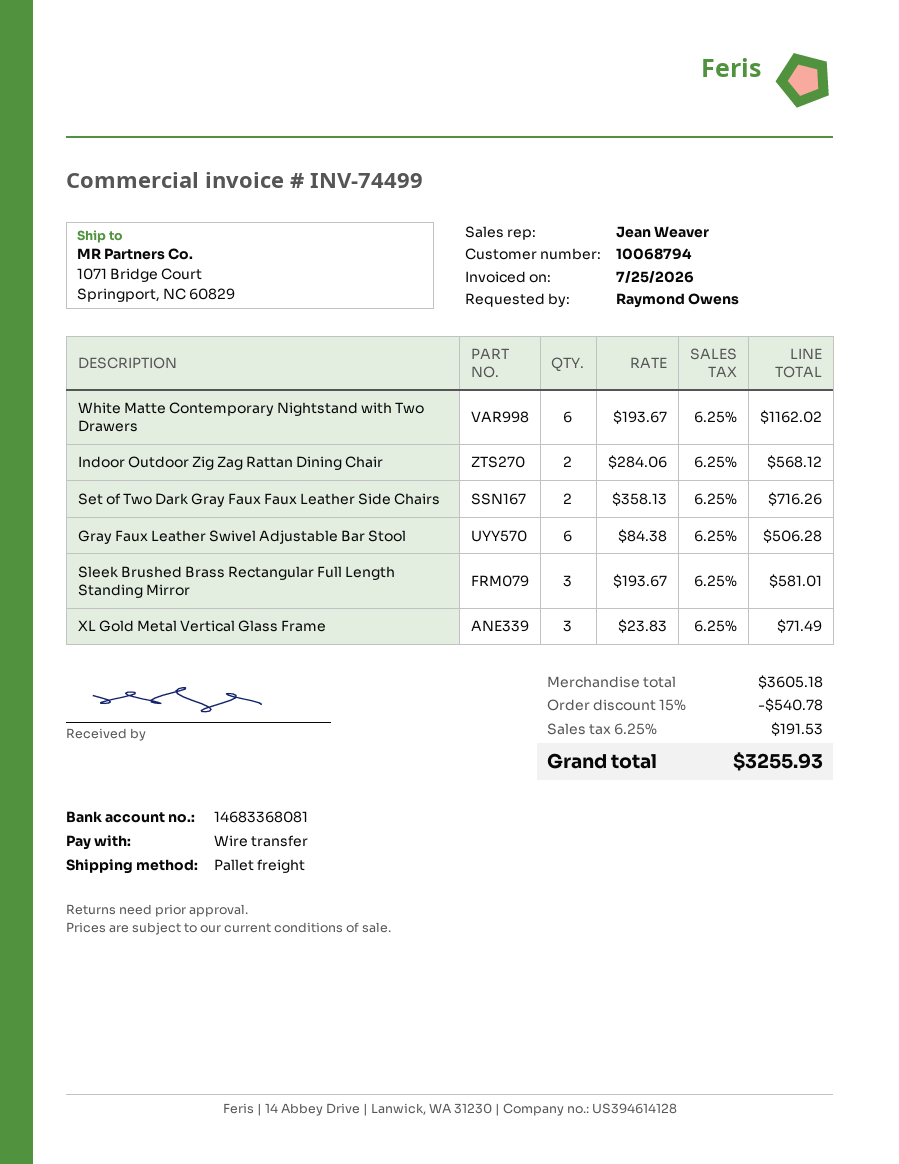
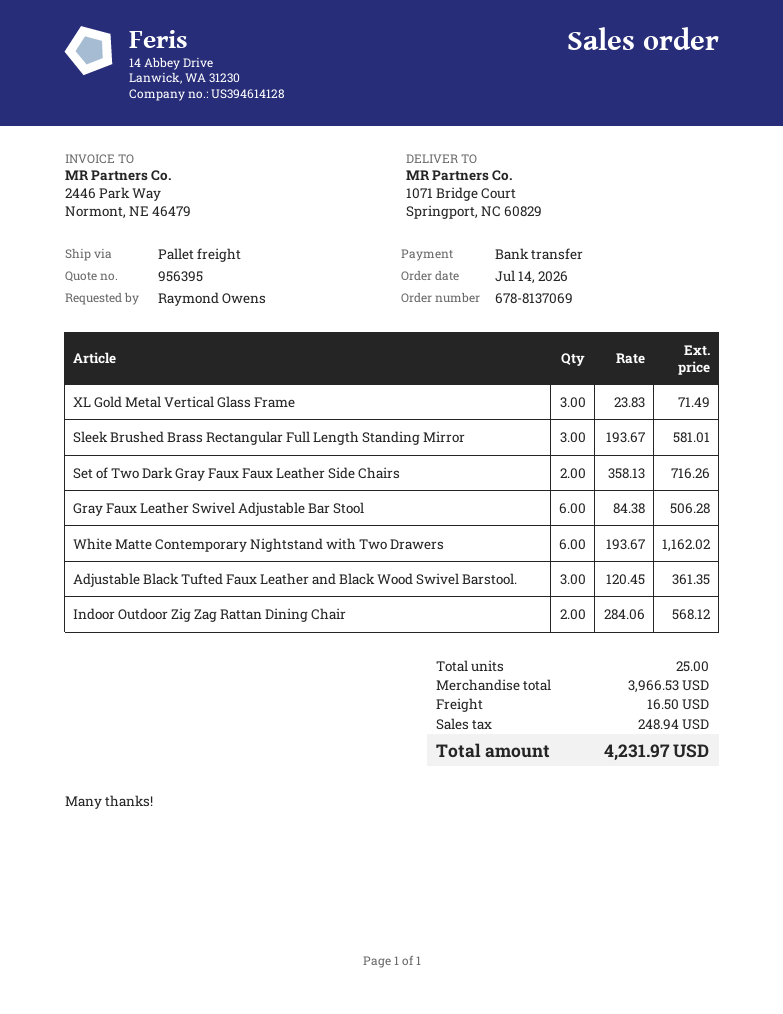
Adjustable Black Tufted Faux Leather and Black Wood Swivel Barstool.: none -> 3 x 120.45 = 361.35
subtotal: 3605.18 -> 3966.53
discount: 15% = 540.78 -> none
shipping: none -> 16.50
tax: 191.53 -> 248.94
total: 3255.93 -> 4231.97

